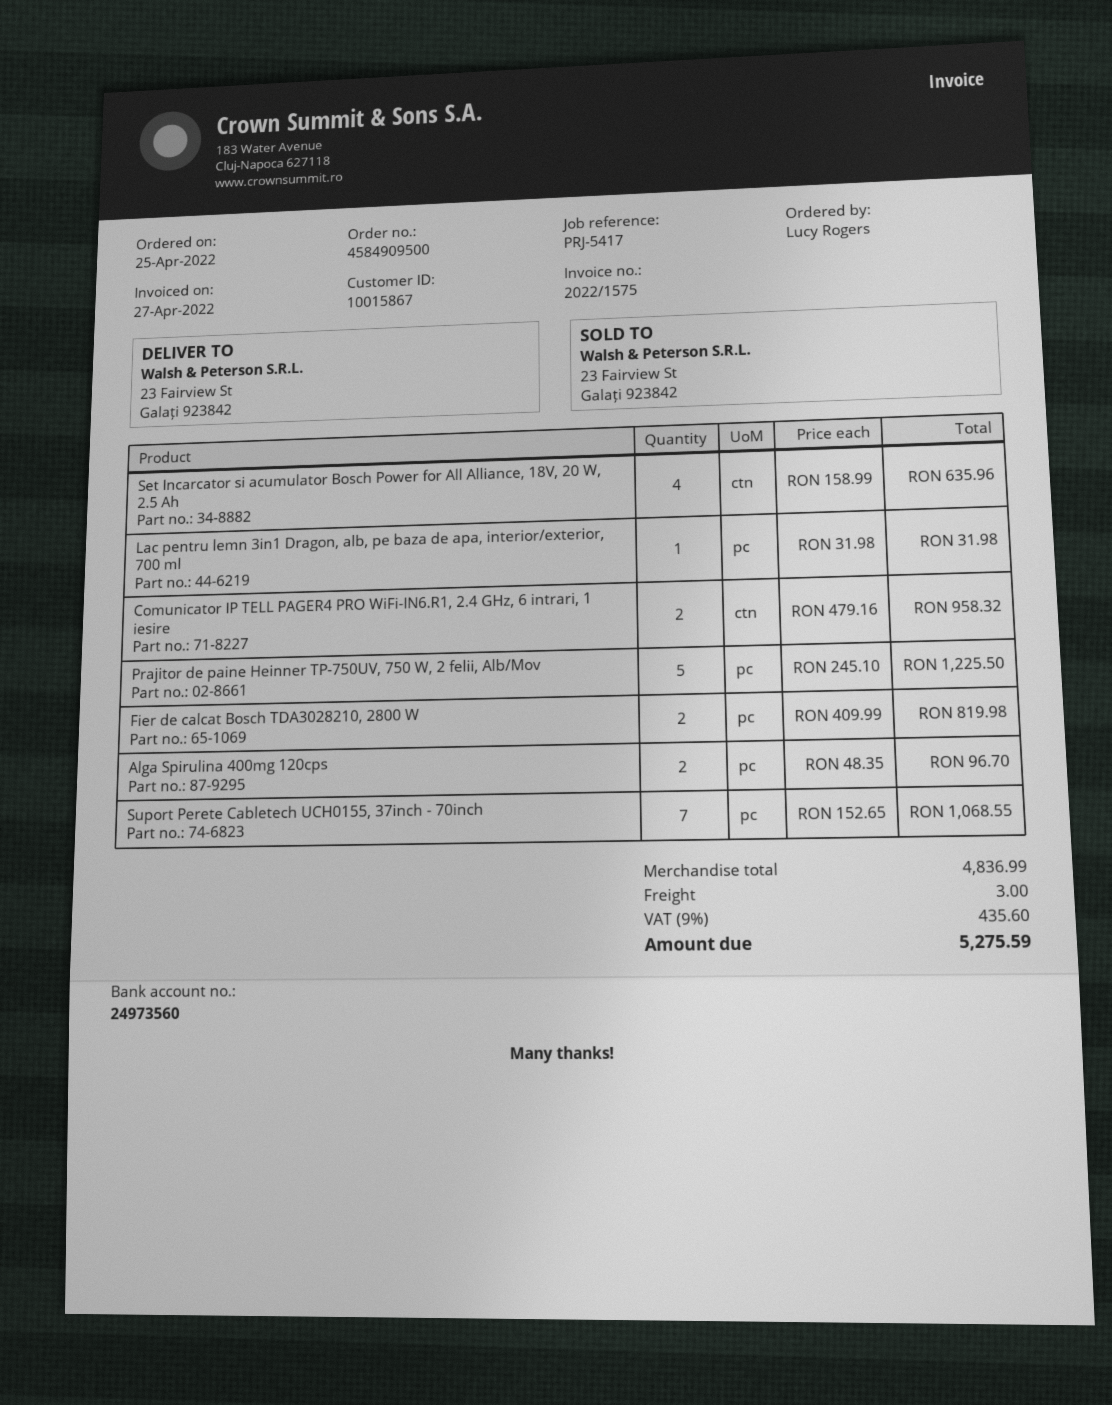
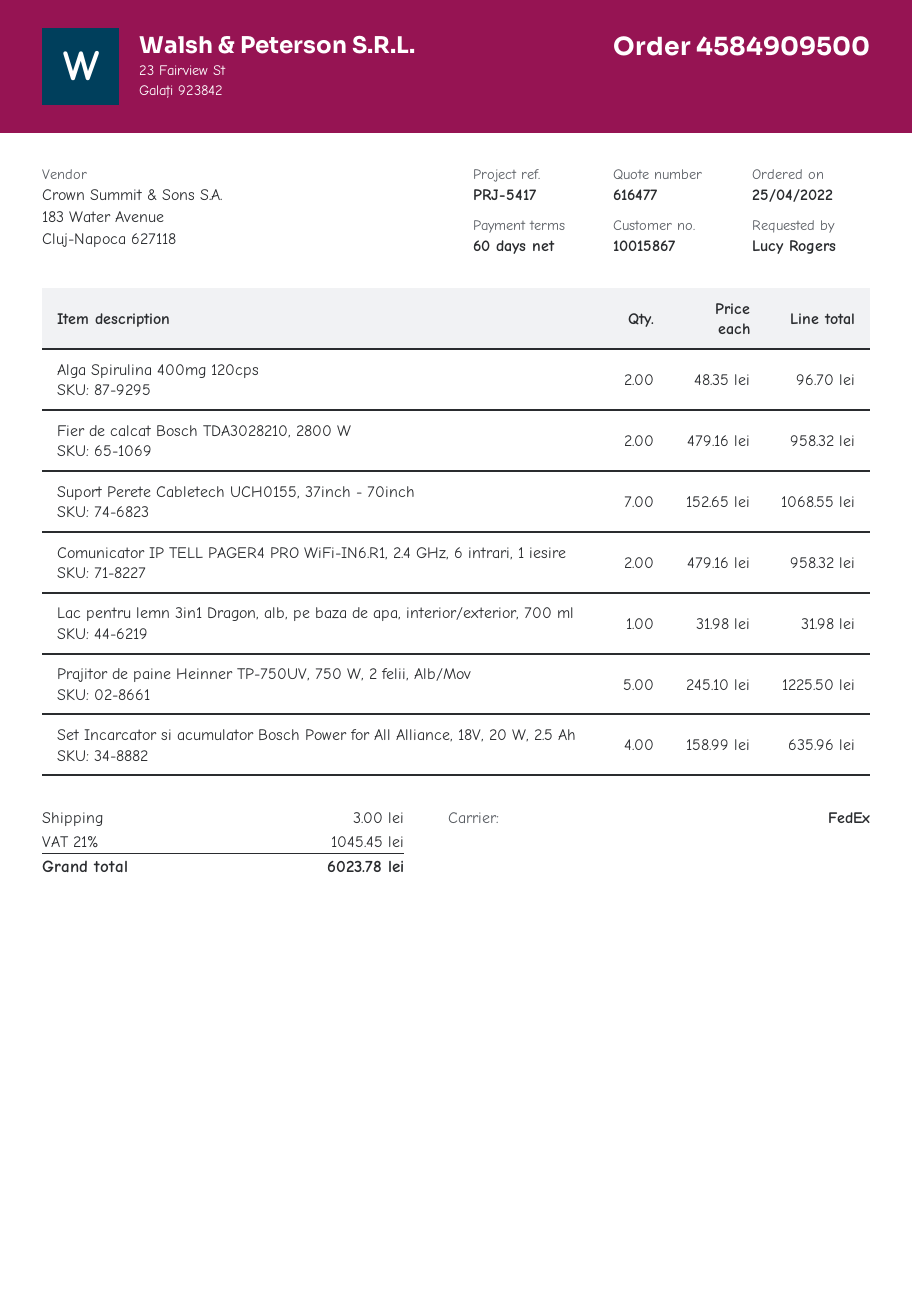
Fier de calcat Bosch TDA3028210, 2800 W: 2 x 409.99 = 819.98 -> 2 x 479.16 = 958.32
tax: 9% = 435.60 -> 21% = 1045.45
total: 5275.59 -> 6023.78

